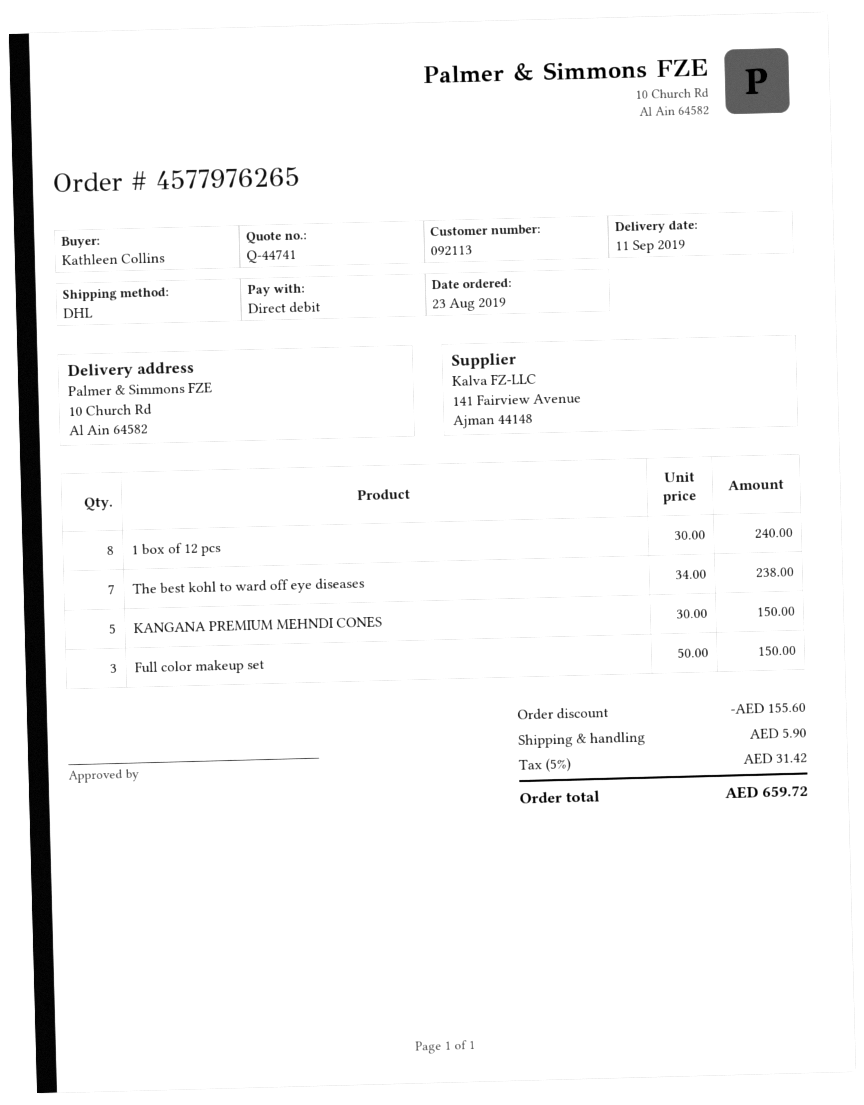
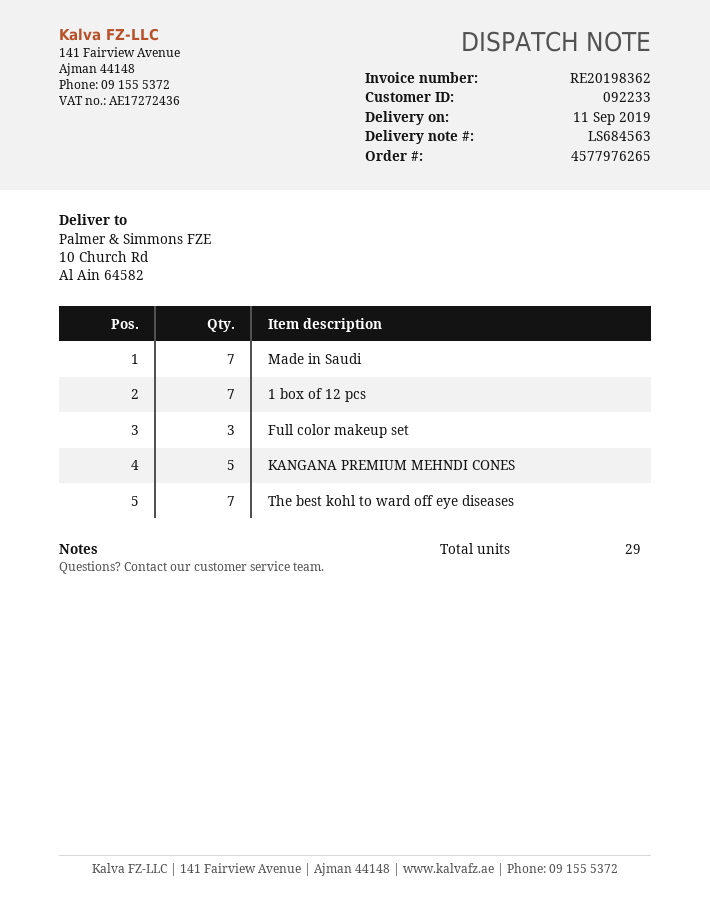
customer number: 092113 -> 092233
1 box of 12 pcs: 8 -> 7
Made in Saudi: none -> 7

